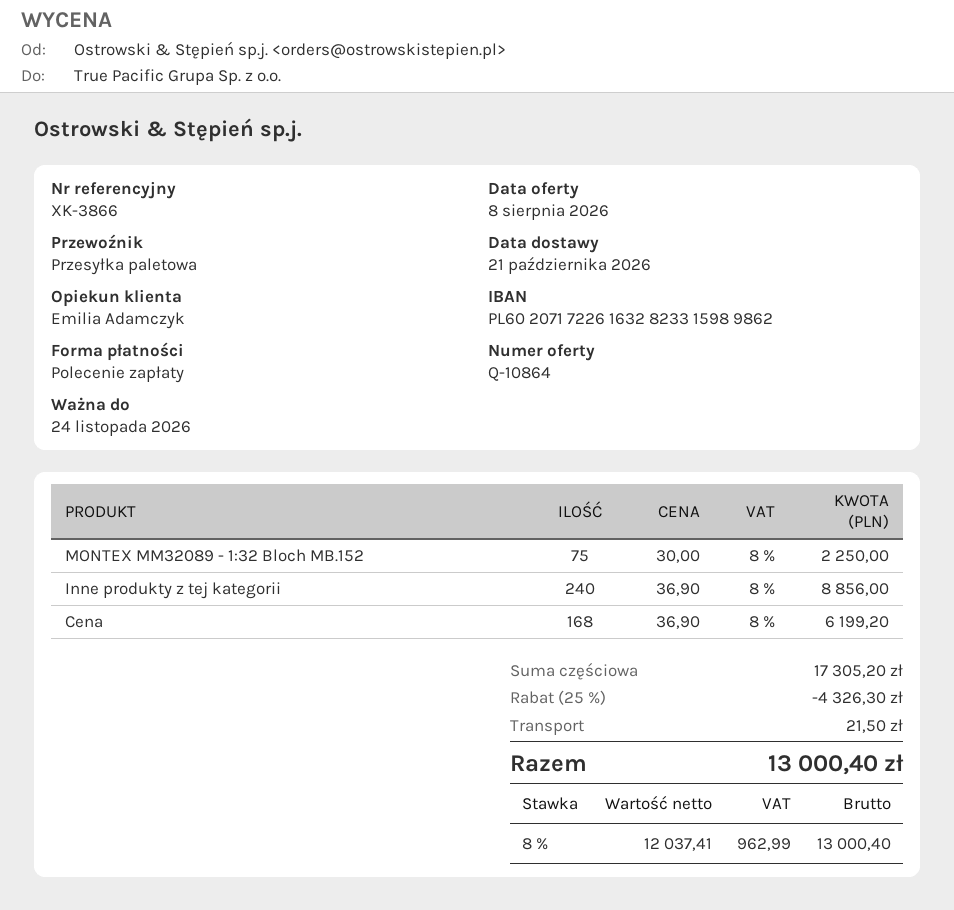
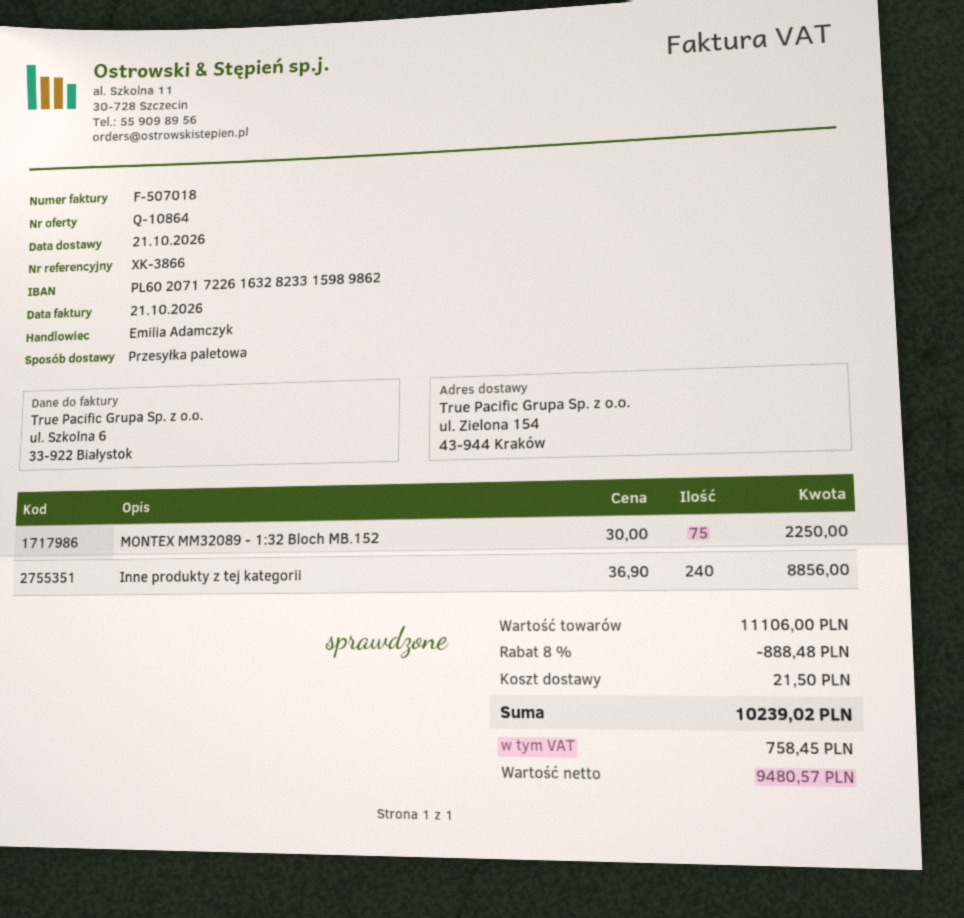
Cena: 168 x 36.90 = 6199.20 -> none
subtotal: 17305.20 -> 11106.00
discount: 25% = 4326.30 -> 8% = 888.48
net: 12037.41 -> 9480.57
tax: 962.99 -> 758.45
total: 13000.40 -> 10239.02

